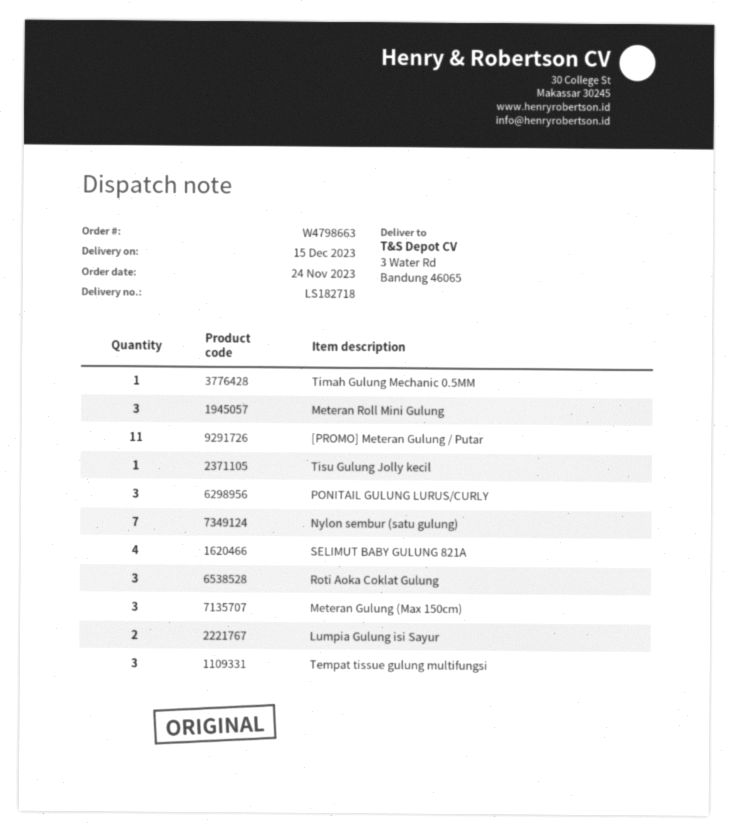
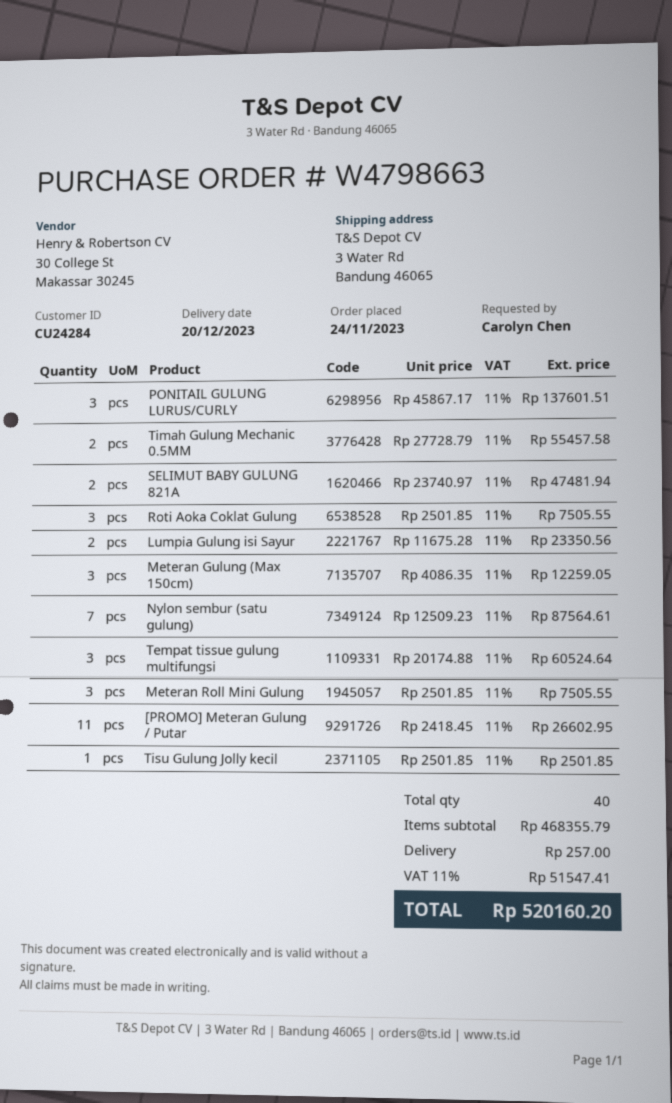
delivery date: 2023-12-15 -> 2023-12-20
Timah Gulung Mechanic 0.5MM: 1 -> 2
SELIMUT BABY GULUNG 821A: 4 -> 2

